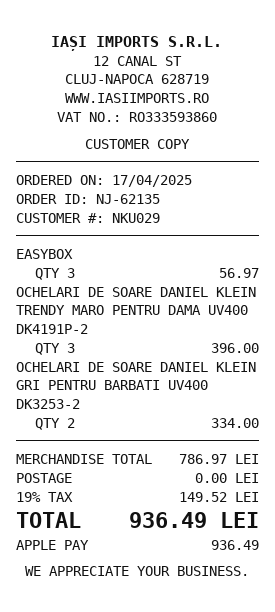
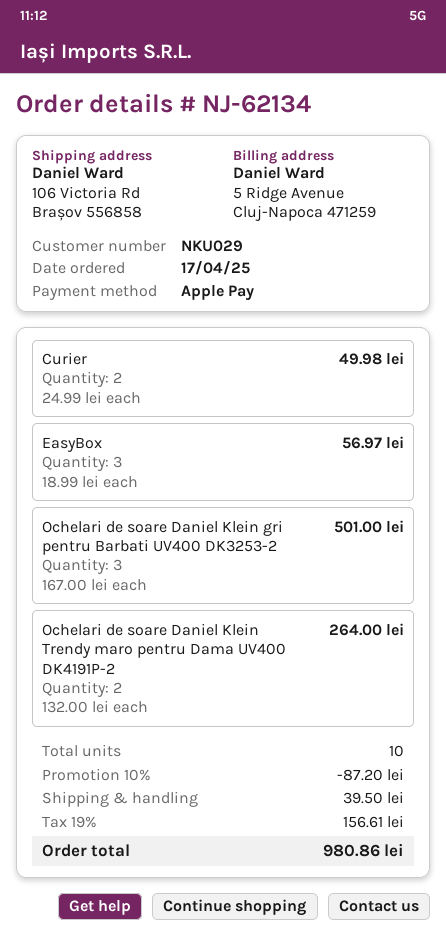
order number: NJ-62135 -> NJ-62134
OCHELARI DE SOARE DANIEL KLEIN TRENDY MARO PENTRU DAMA UV400 DK4191P-2: 3 for 396.00 -> 2 for 264.00
OCHELARI DE SOARE DANIEL KLEIN GRI PENTRU BARBATI UV400 DK3253-2: 2 for 334.00 -> 3 for 501.00
Curier: none -> 2 for 49.98
discount: none -> 10% = 87.20
shipping: 0.00 -> 39.50
tax: 19% = 149.52 -> 19% = 156.61
total: 936.49 -> 980.86

